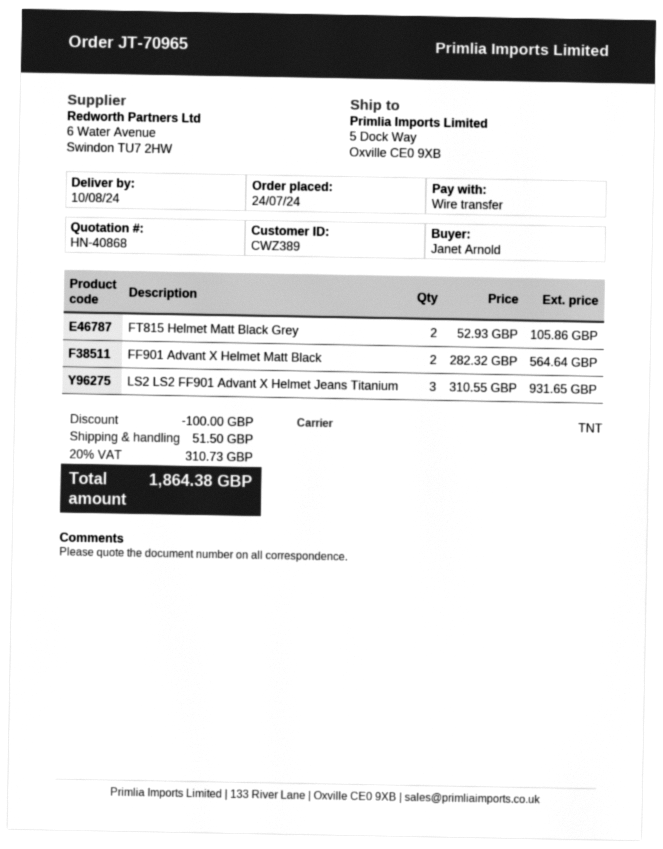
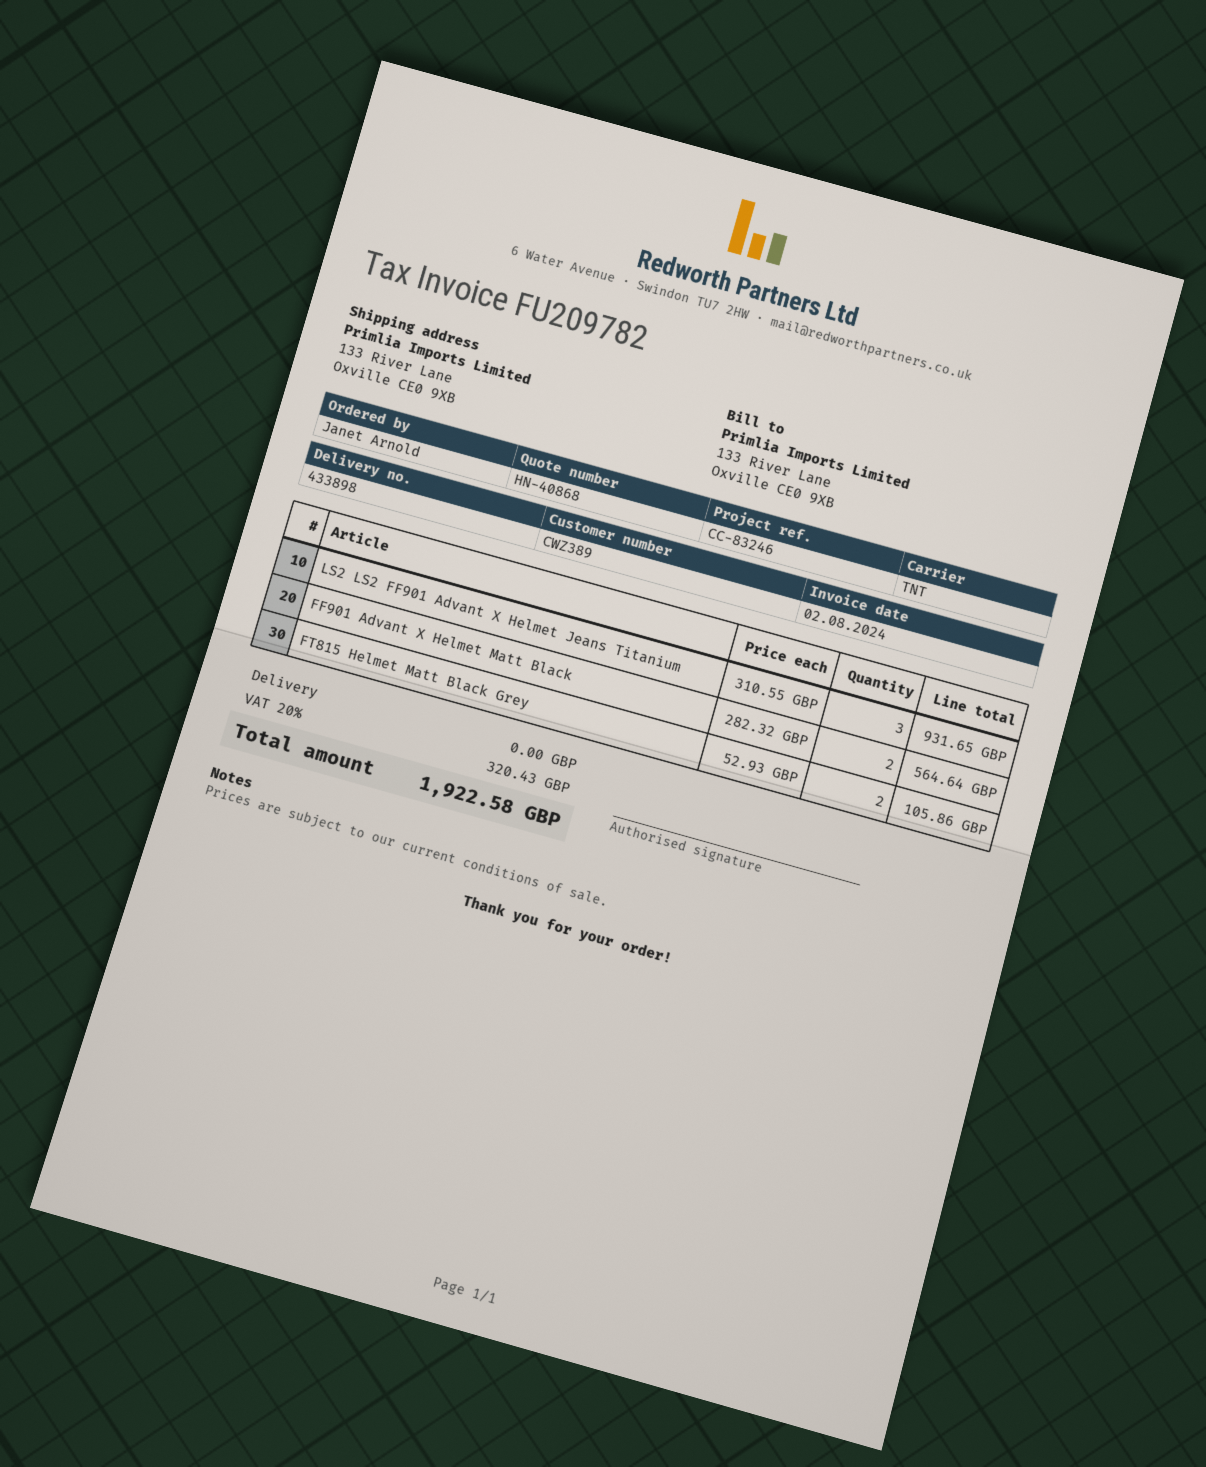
ship to: 5 Dock Way, Oxville CE0 9XB -> 133 River Lane, Oxville CE0 9XB
discount: 100.00 -> none
shipping: 51.50 -> 0.00
tax: 20% = 310.73 -> 20% = 320.43
total: 1864.38 -> 1922.58

